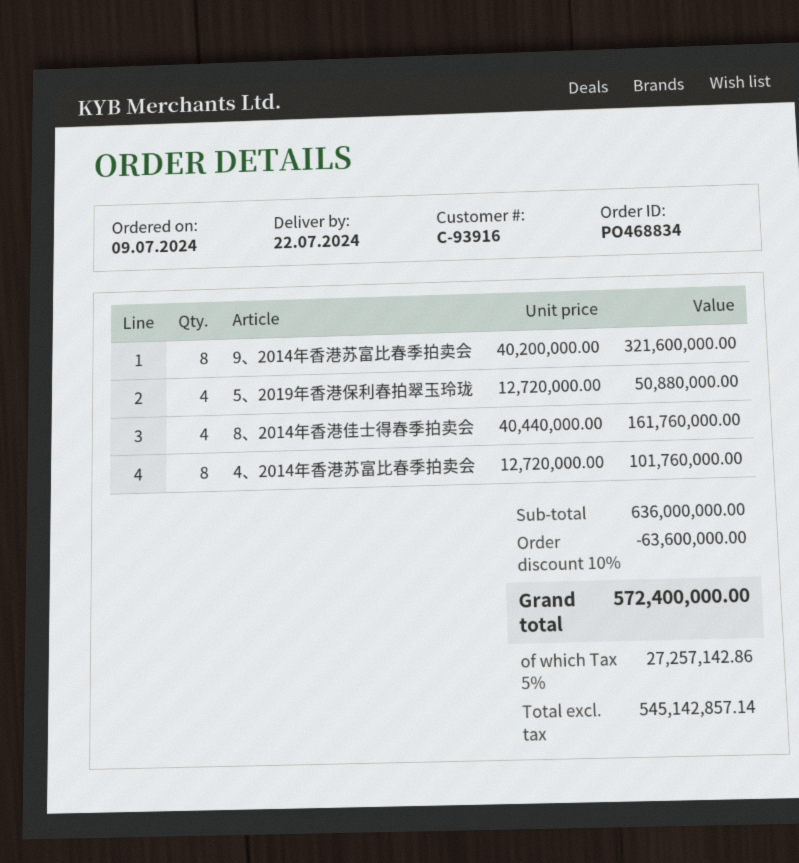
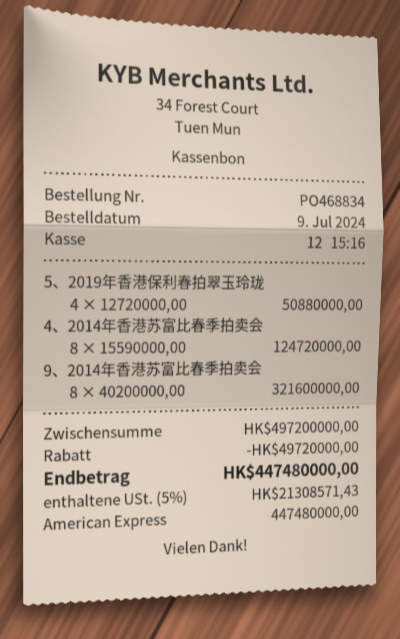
8、2014年香港佳士得春季拍卖会: 4 x 40440000.00 = 161760000.00 -> none
4、2014年香港苏富比春季拍卖会: 8 x 12720000.00 = 101760000.00 -> 8 x 15590000.00 = 124720000.00
subtotal: 636000000.00 -> 497200000.00
discount: 63600000.00 -> 49720000.00
tax: 5% = 27257142.86 -> 5% = 21308571.43
total: 572400000.00 -> 447480000.00

